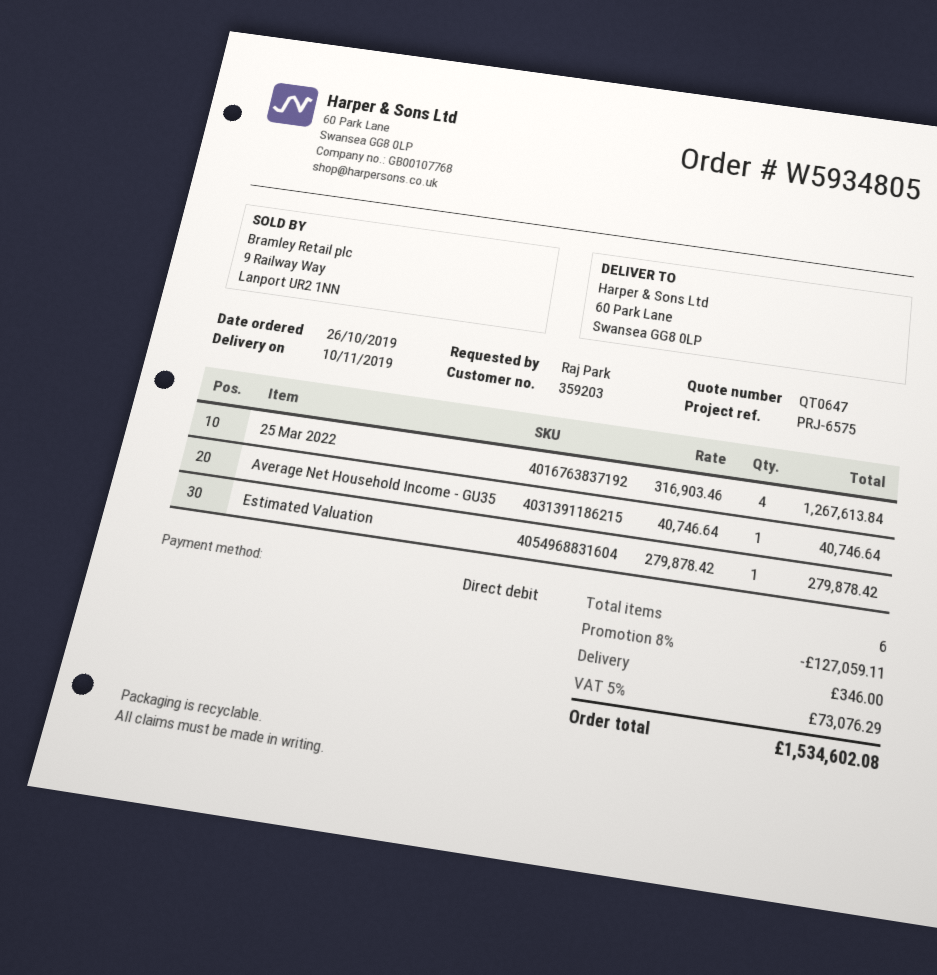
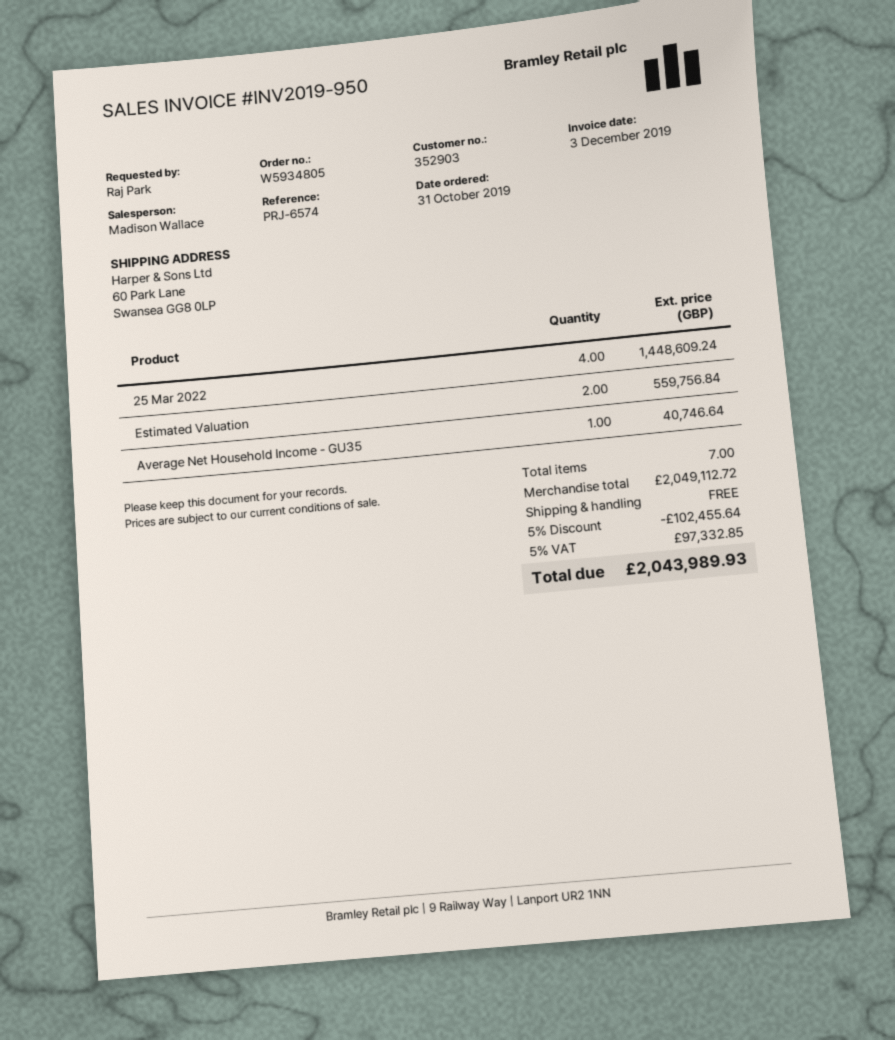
order date: 2019-10-26 -> 2019-10-31
customer number: 359203 -> 352903
reference: PRJ-6575 -> PRJ-6574
25 Mar 2022: 4 for 1267613.84 -> 4 for 1448609.24
Estimated Valuation: 1 for 279878.42 -> 2 for 559756.84
total quantity: 6 -> 7
discount: 8% = 127059.11 -> 5% = 102455.64
shipping: 346.00 -> 0.00
tax: 5% = 73076.29 -> 5% = 97332.85
total: 1534602.08 -> 2043989.93

